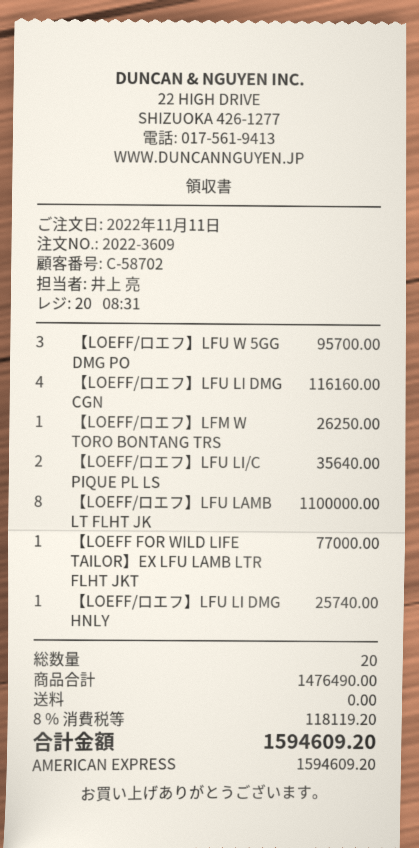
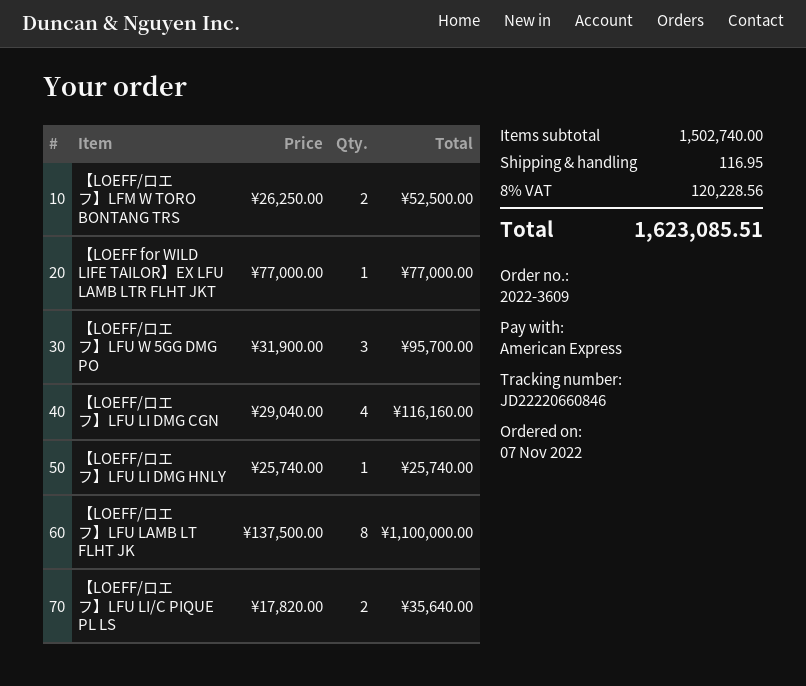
order date: 2022-11-11 -> 2022-11-07
【LOEFF/ロエフ】LFM W TORO BONTANG TRS: 1 for 26250.00 -> 2 for 52500.00
subtotal: 1476490.00 -> 1502740.00
shipping: 0.00 -> 116.95
tax: 8% = 118119.20 -> 8% = 120228.56
total: 1594609.20 -> 1623085.51

